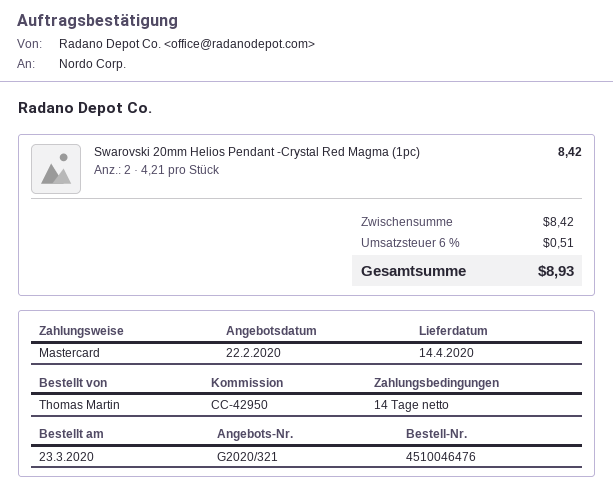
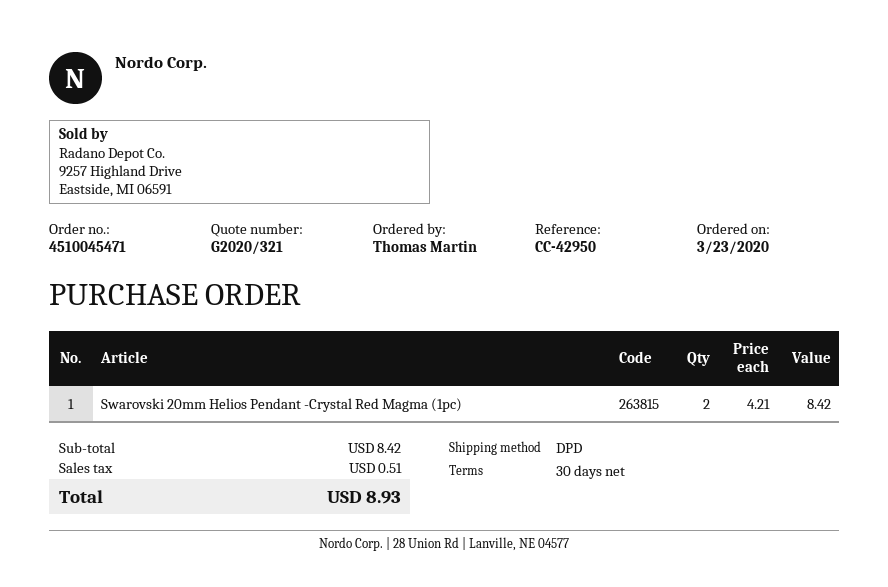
order number: 4510046476 -> 4510045471
payment terms: 14 days -> 30 days

